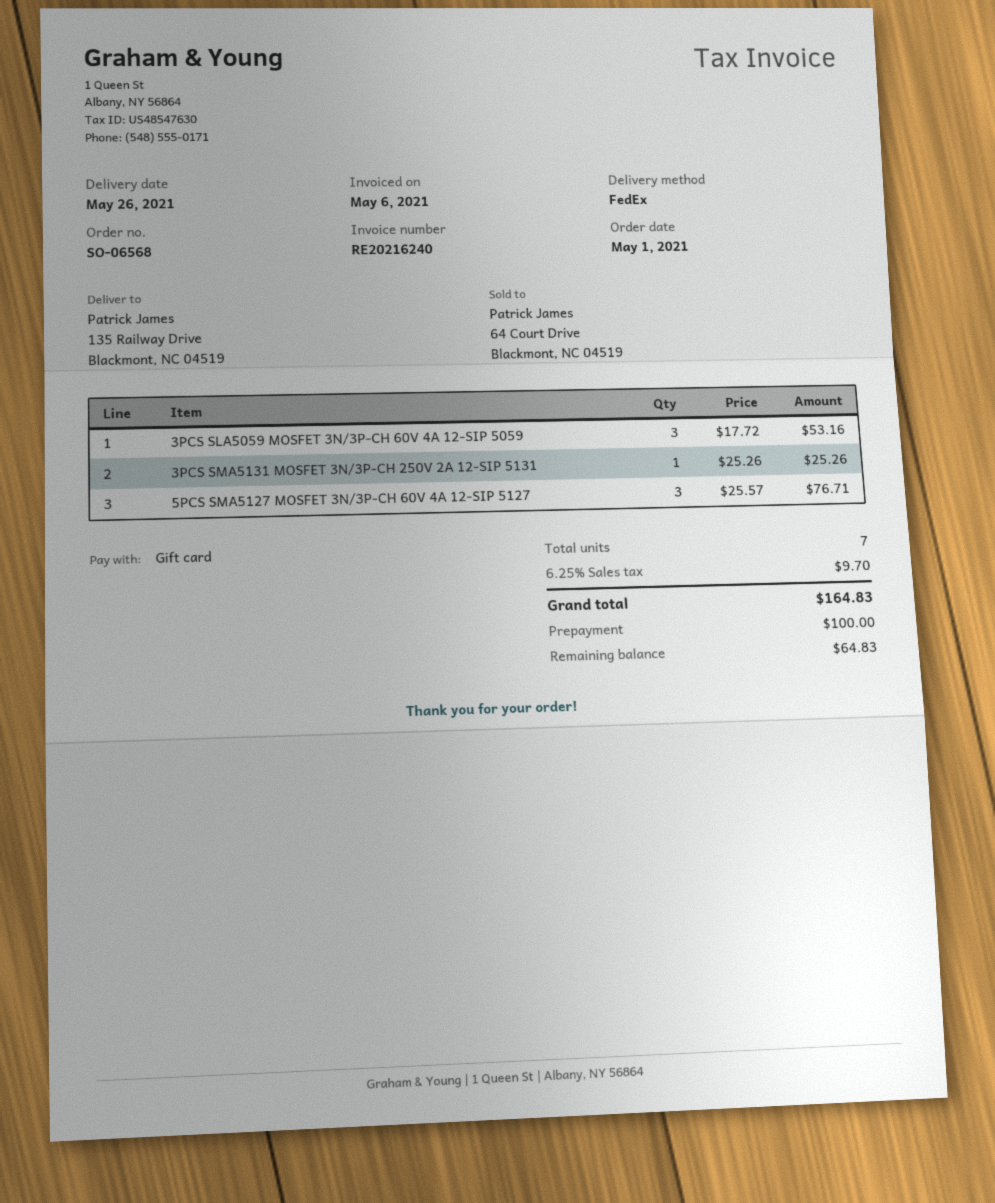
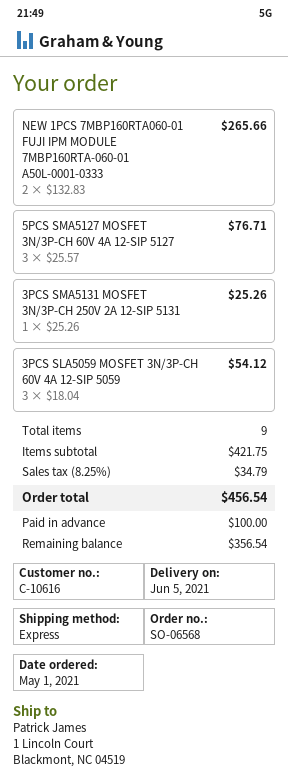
delivery date: 2021-05-26 -> 2021-06-05
shipping method: FedEx -> express
ship to: 135 Railway Drive, Blackmont, NC 04519 -> 1 Lincoln Court, Blackmont, NC 04519
3PCS SLA5059 MOSFET 3N/3P-CH 60V 4A 12-SIP 5059: 3 x 17.72 = 53.16 -> 3 x 18.04 = 54.12
NEW 1PCS 7MBP160RTA060-01 FUJI IPM MODULE 7MBP160RTA-060-01 A50L-0001-0333: none -> 2 x 132.83 = 265.66
total quantity: 7 -> 9
tax: 6.25% = 9.70 -> 8.25% = 34.79
total: 164.83 -> 456.54
balance: 64.83 -> 356.54

